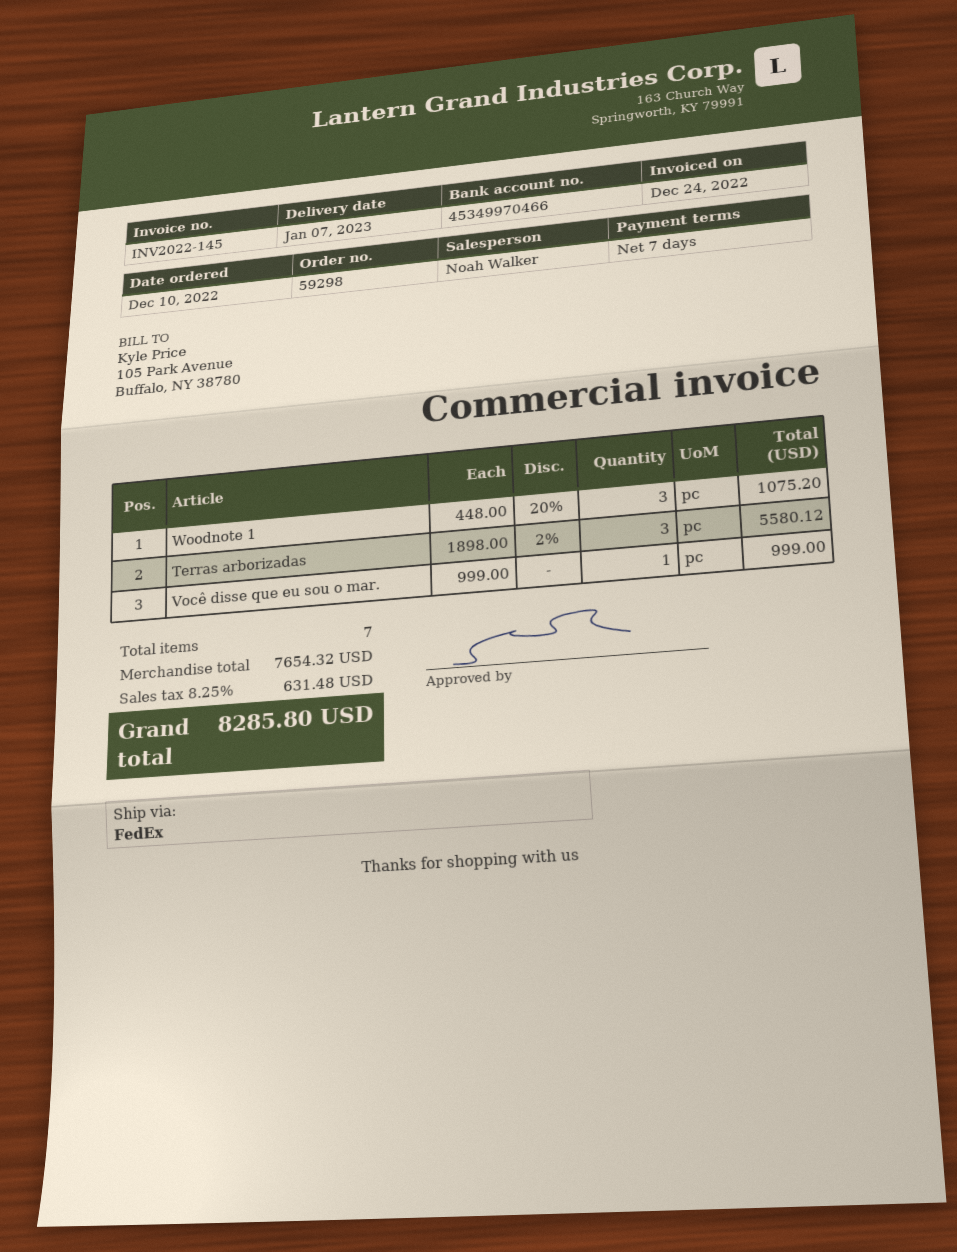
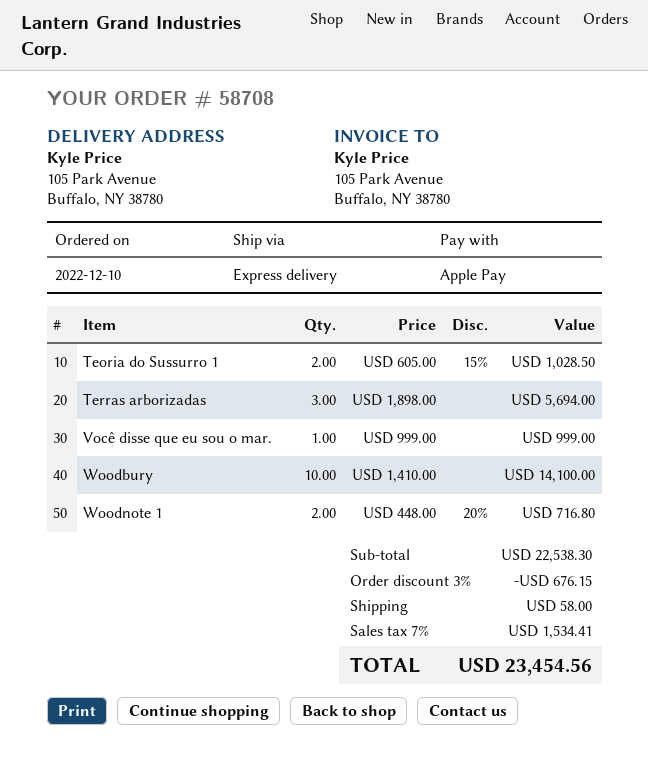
order number: 59298 -> 58708
shipping method: FedEx -> express
Woodnote 1: 3 x 448.00 - 20% = 1075.20 -> 2 x 448.00 - 20% = 716.80
Terras arborizadas: 3 x 1898.00 - 2% = 5580.12 -> 3 x 1898.00 = 5694.00
Teoria do Sussurro 1: none -> 2 x 605.00 - 15% = 1028.50
Woodbury: none -> 10 x 1410.00 = 14100.00
subtotal: 7654.32 -> 22538.30
discount: none -> 3% = 676.15
shipping: none -> 58.00
tax: 8.25% = 631.48 -> 7% = 1534.41
total: 8285.80 -> 23454.56

